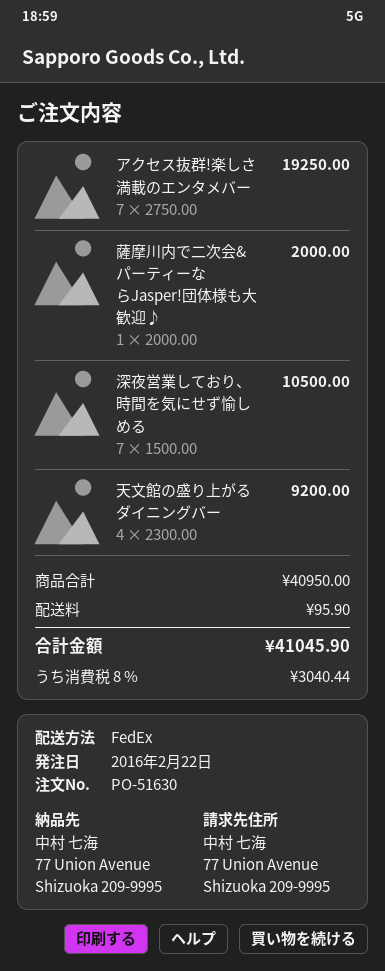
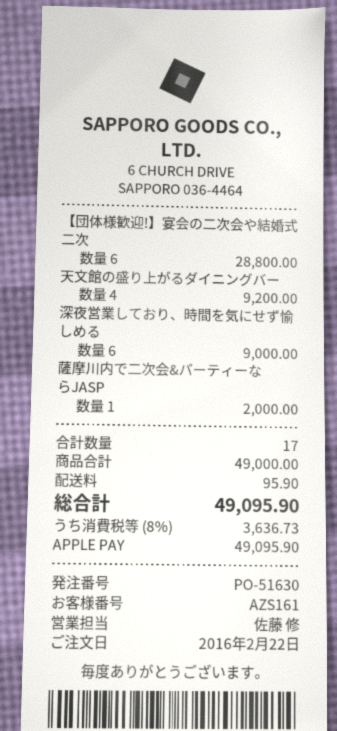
アクセス抜群!楽しさ満載のエンタメバー: 7 for 19250.00 -> none
深夜営業しており、時間を気にせず愉しめる: 7 for 10500.00 -> 6 for 9000.00
【団体様歓迎!】宴会の二次会や結婚式二次: none -> 6 for 28800.00
subtotal: 40950.00 -> 49000.00
tax: 8% = 3040.44 -> 8% = 3636.73
total: 41045.90 -> 49095.90

